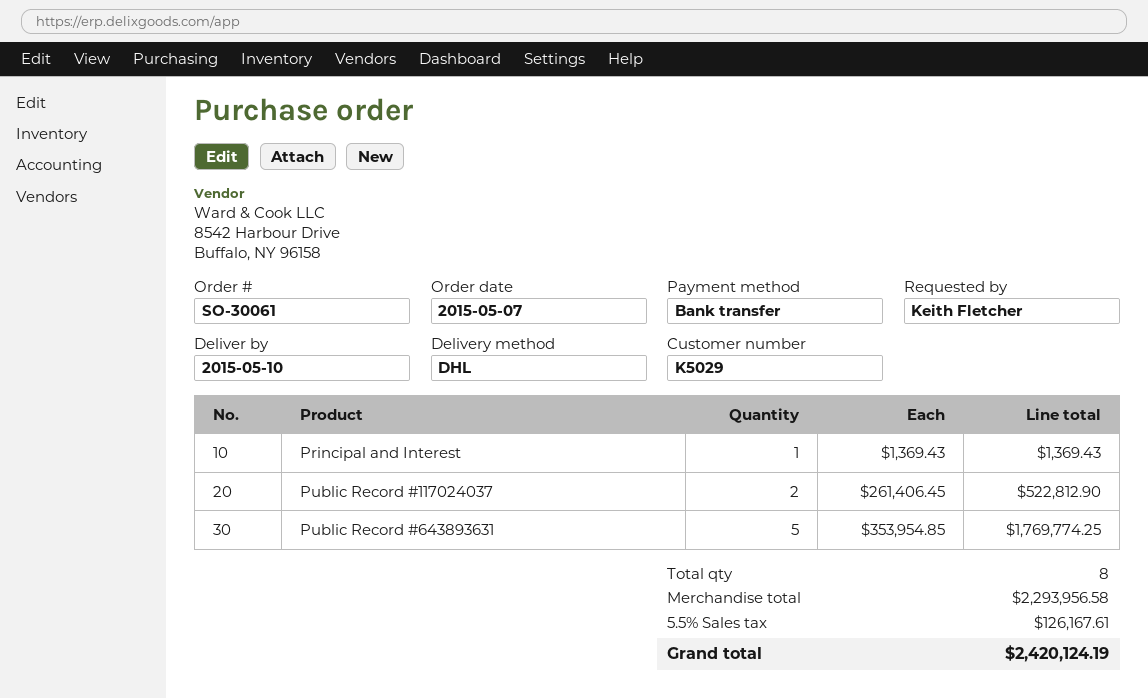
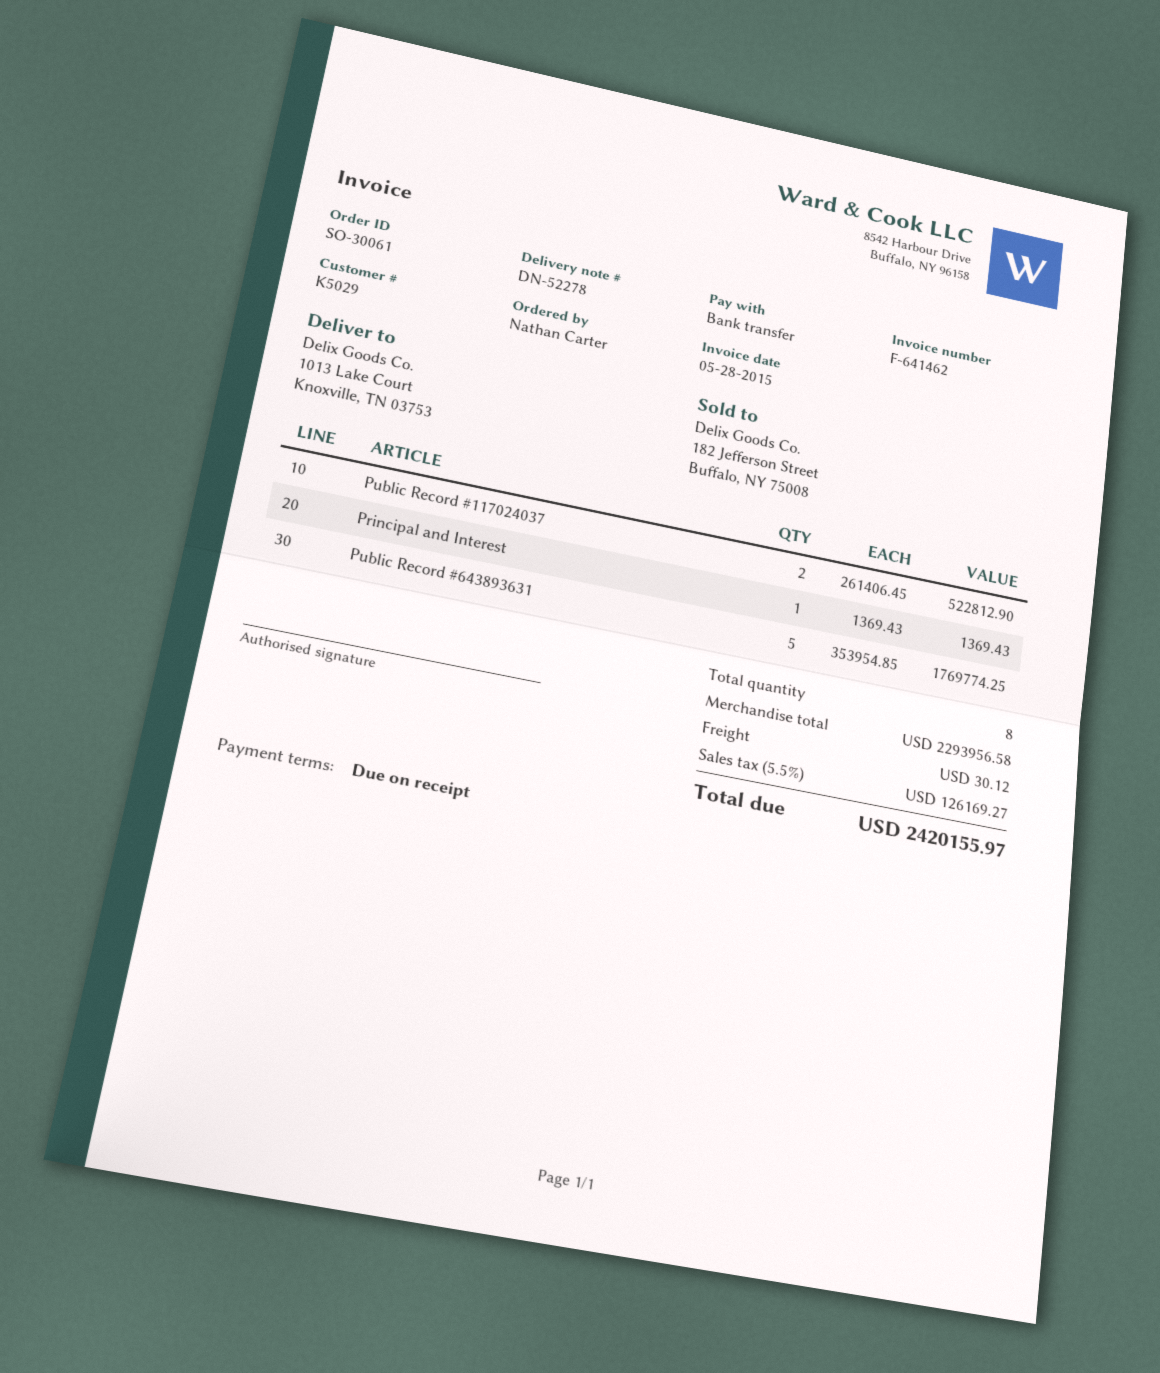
ordered by: Keith Fletcher -> Nathan Carter
shipping: none -> 30.12
tax: 5.5% = 126167.61 -> 5.5% = 126169.27
total: 2420124.19 -> 2420155.97

